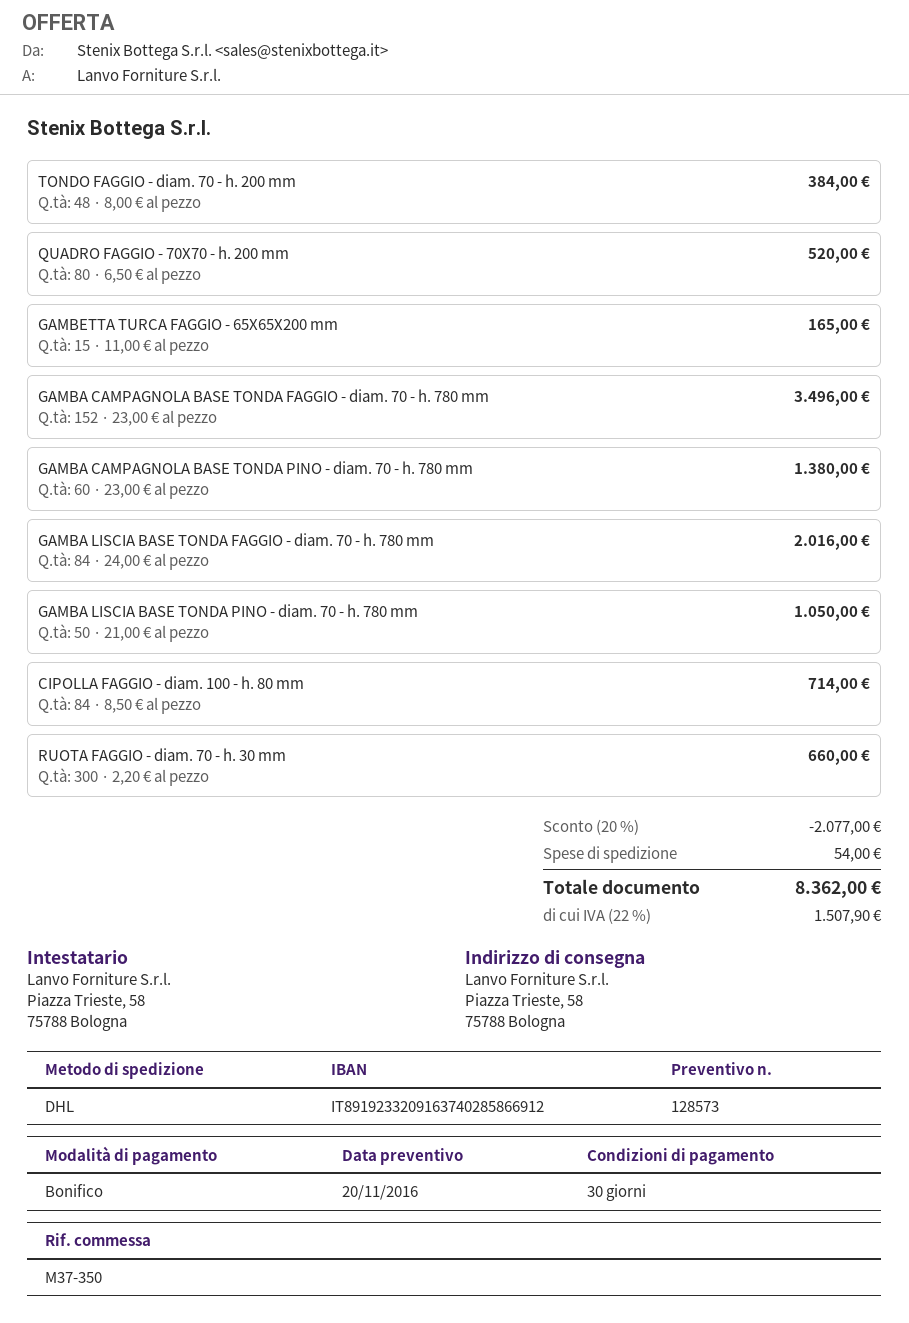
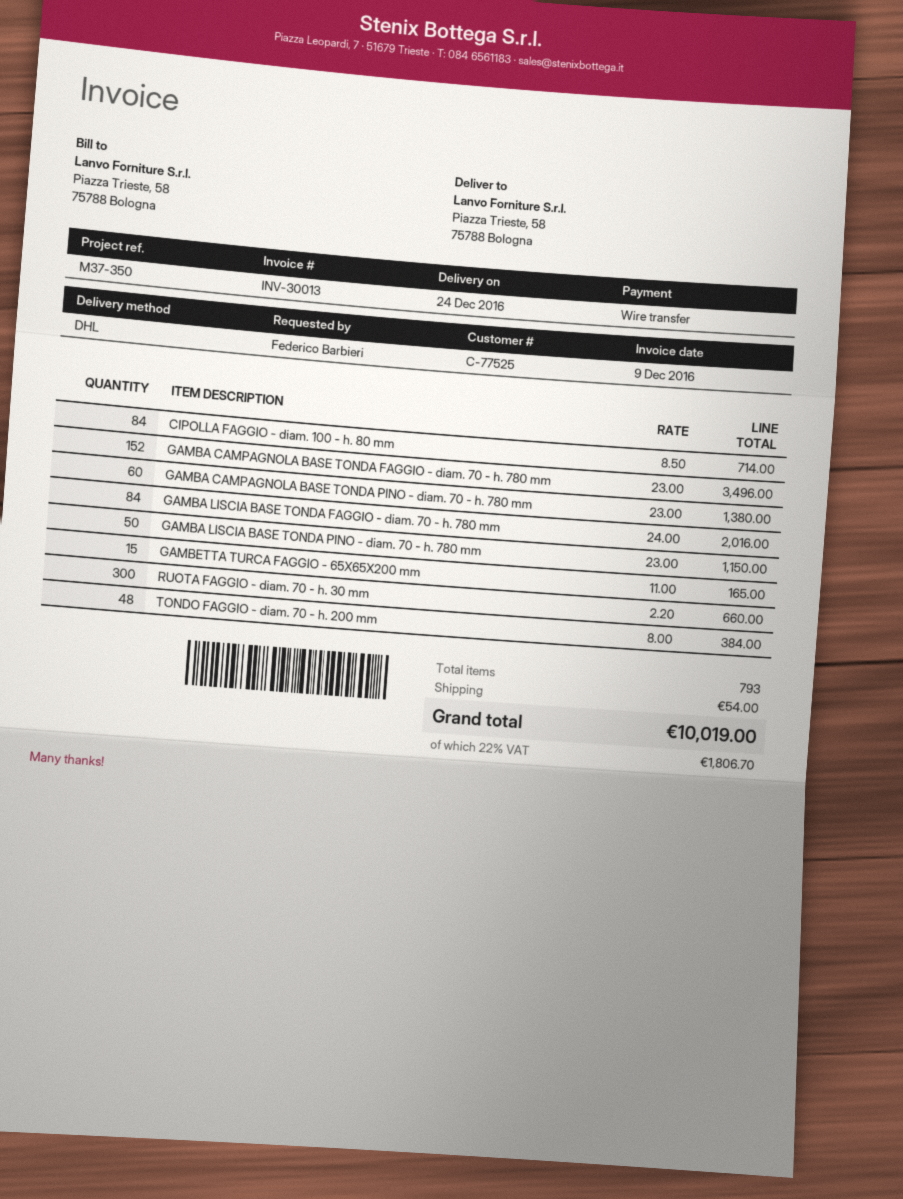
QUADRO FAGGIO - 70X70 - h. 200 mm: 80 x 6.50 = 520.00 -> none
GAMBA LISCIA BASE TONDA PINO - diam. 70 - h. 780 mm: 50 x 21.00 = 1050.00 -> 50 x 23.00 = 1150.00
discount: 20% = 2077.00 -> none
tax: 22% = 1507.90 -> 22% = 1806.70
total: 8362.00 -> 10019.00

